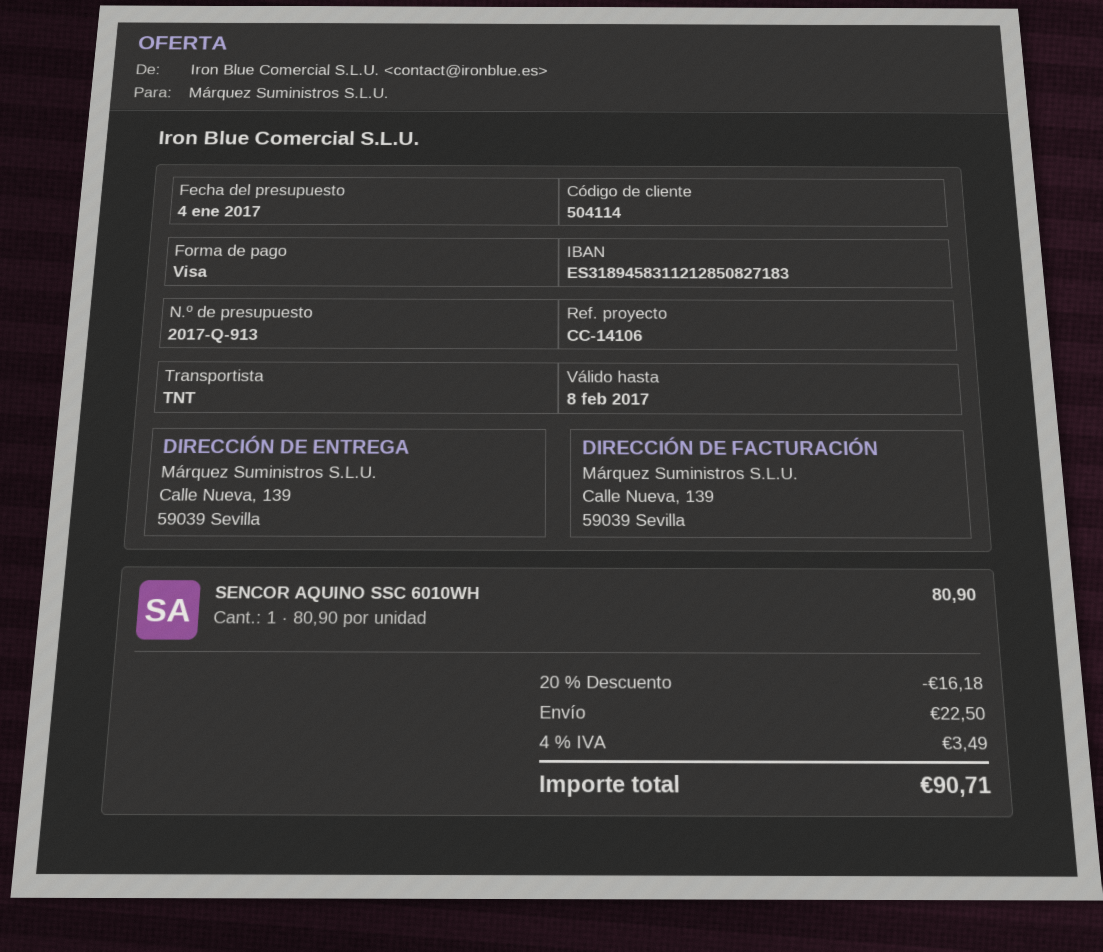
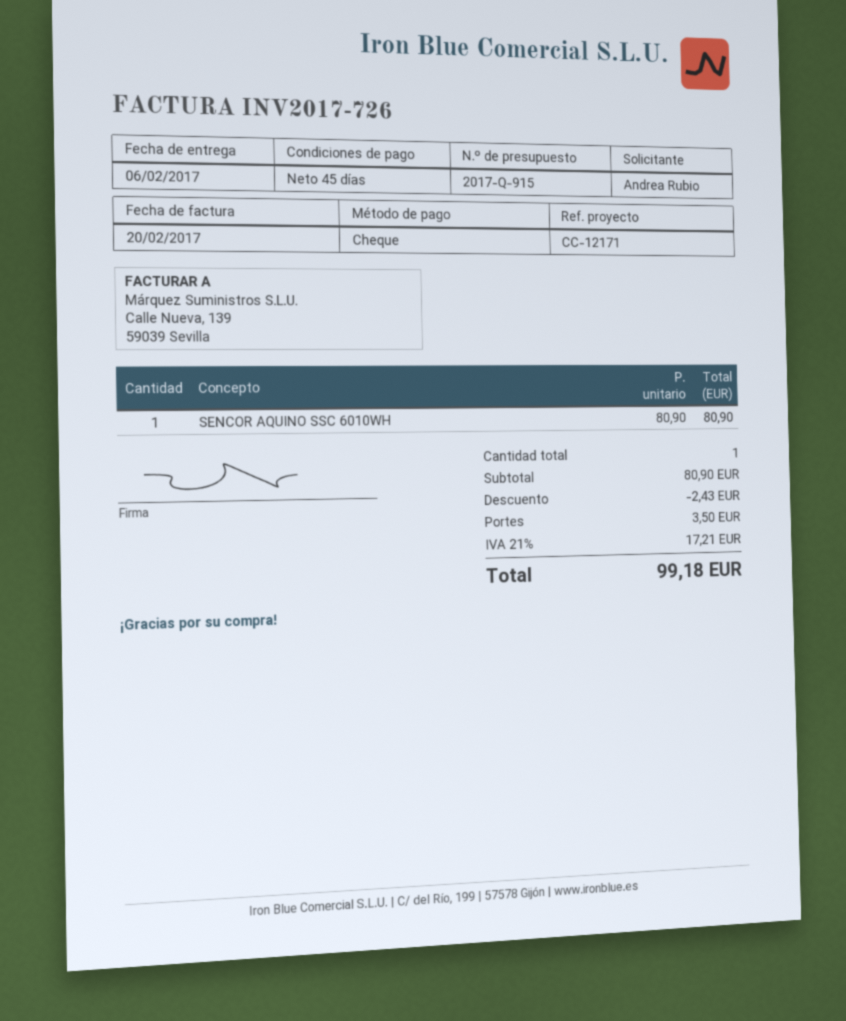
quote number: 2017-Q-913 -> 2017-Q-915
reference: CC-14106 -> CC-12171
payment method: Visa -> cheque
discount: 16.18 -> 2.43
shipping: 22.50 -> 3.50
tax: 4% = 3.49 -> 21% = 17.21
total: 90.71 -> 99.18

